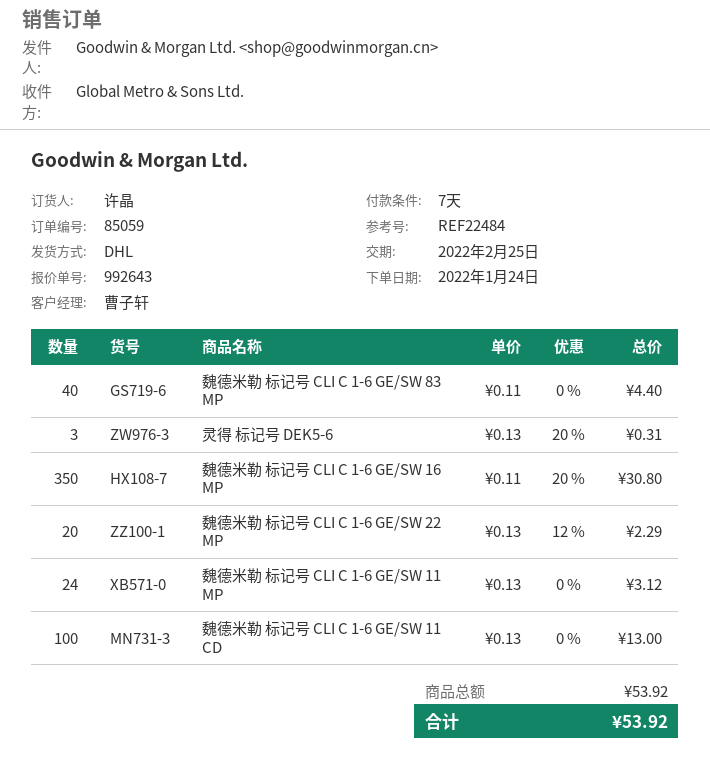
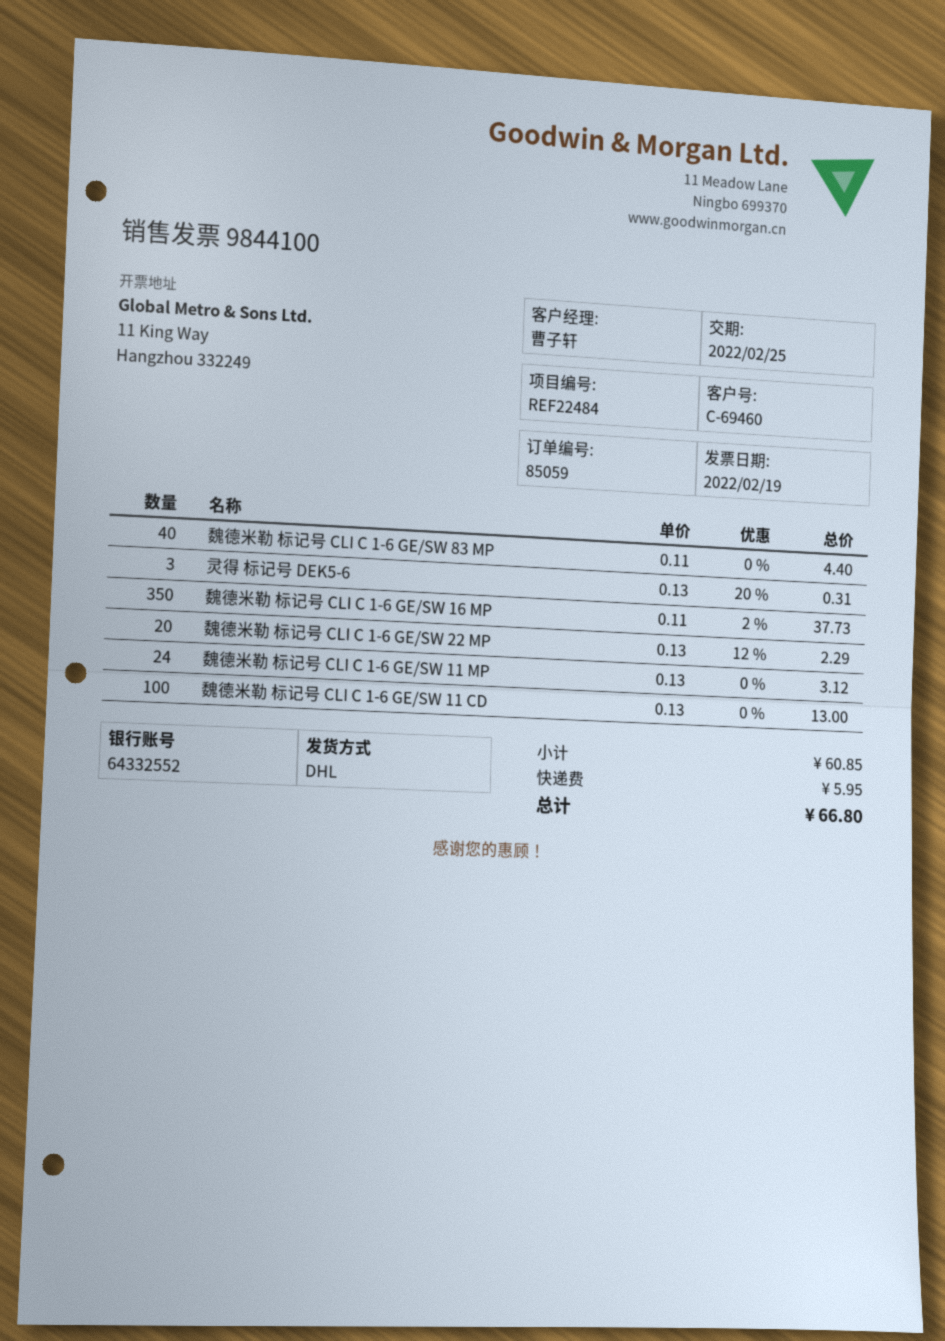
魏德米勒 标记号 CLI C 1-6 GE/SW 16 MP: 350 x 0.11 - 20% = 30.80 -> 350 x 0.11 - 2% = 37.73
subtotal: 53.92 -> 60.85
shipping: none -> 5.95
total: 53.92 -> 66.80

